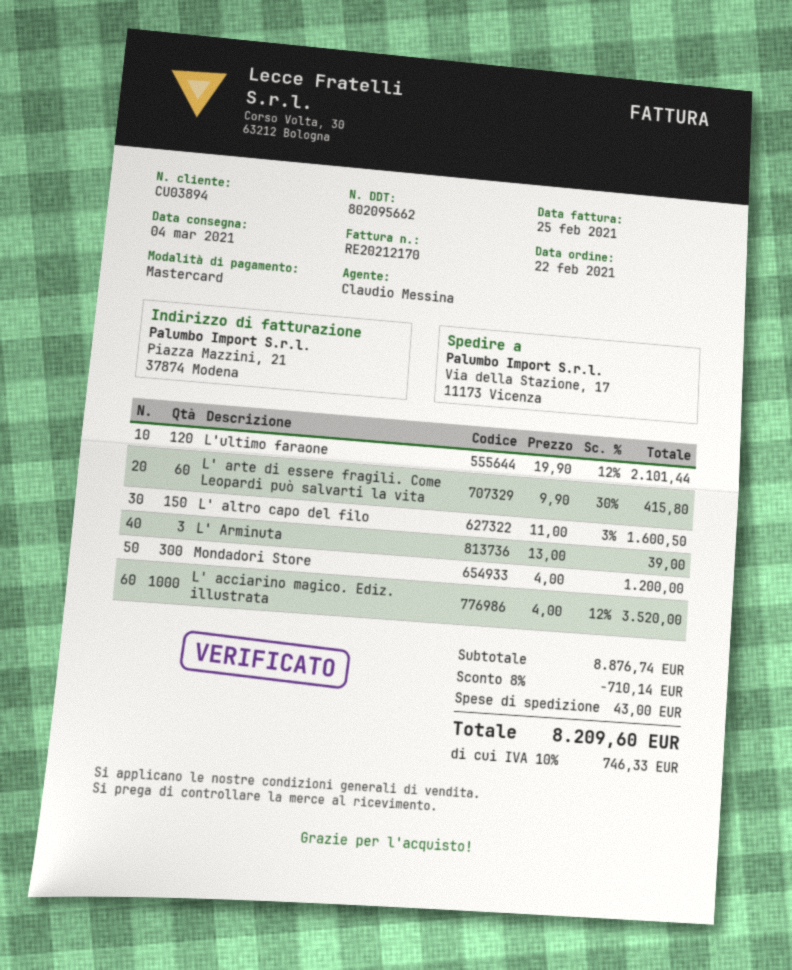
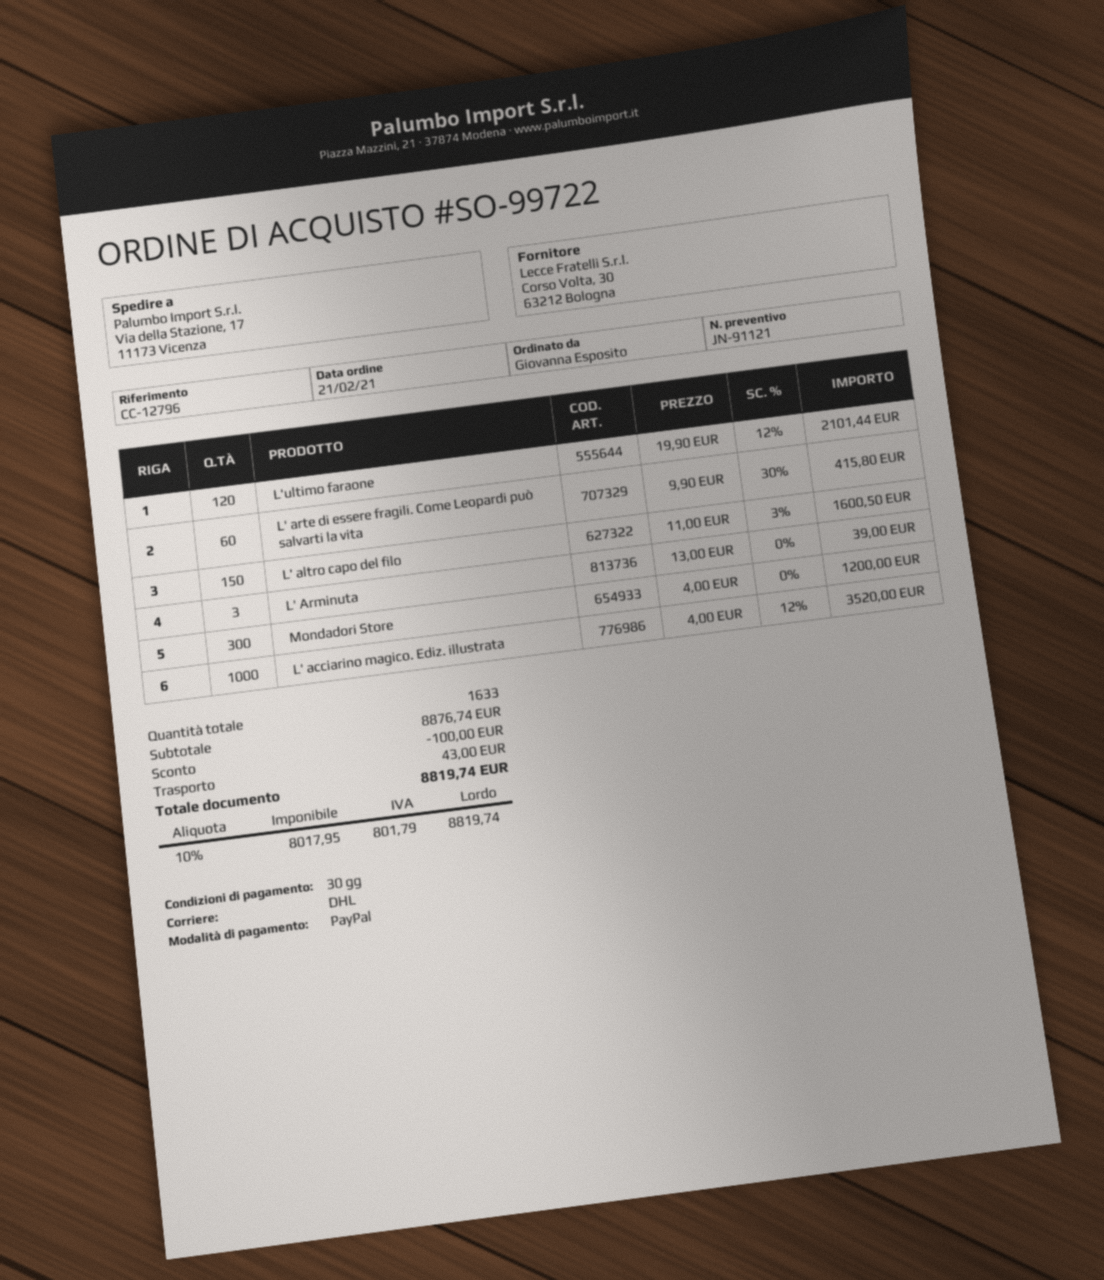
order date: 2021-02-22 -> 2021-02-21
payment method: Mastercard -> PayPal
discount: 710.14 -> 100.00
tax: 10% = 746.33 -> 10% = 801.79
total: 8209.60 -> 8819.74

